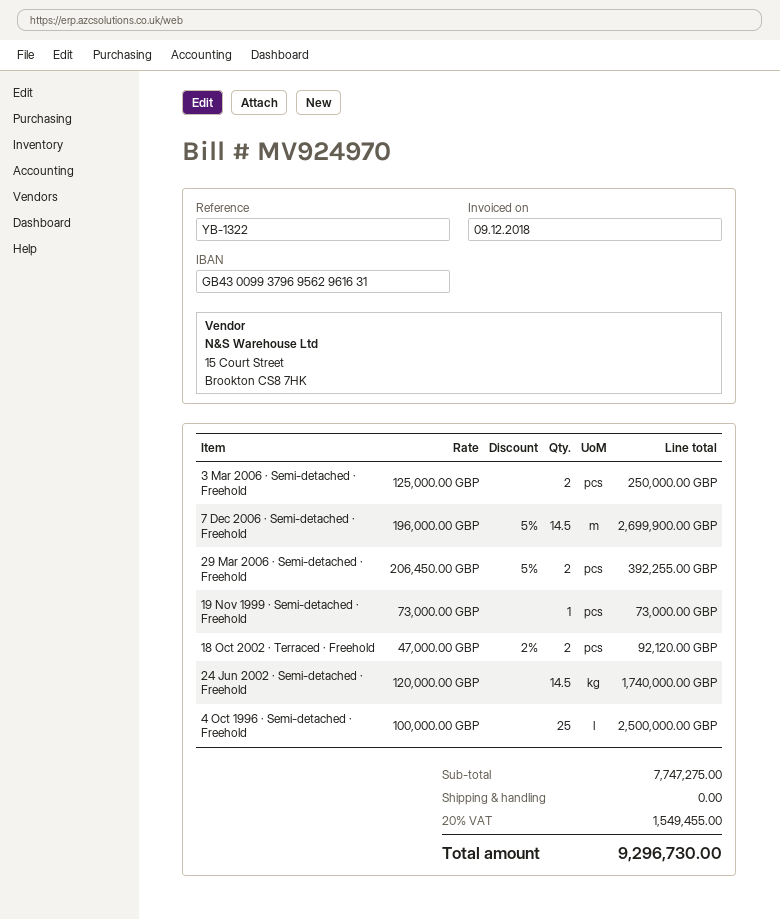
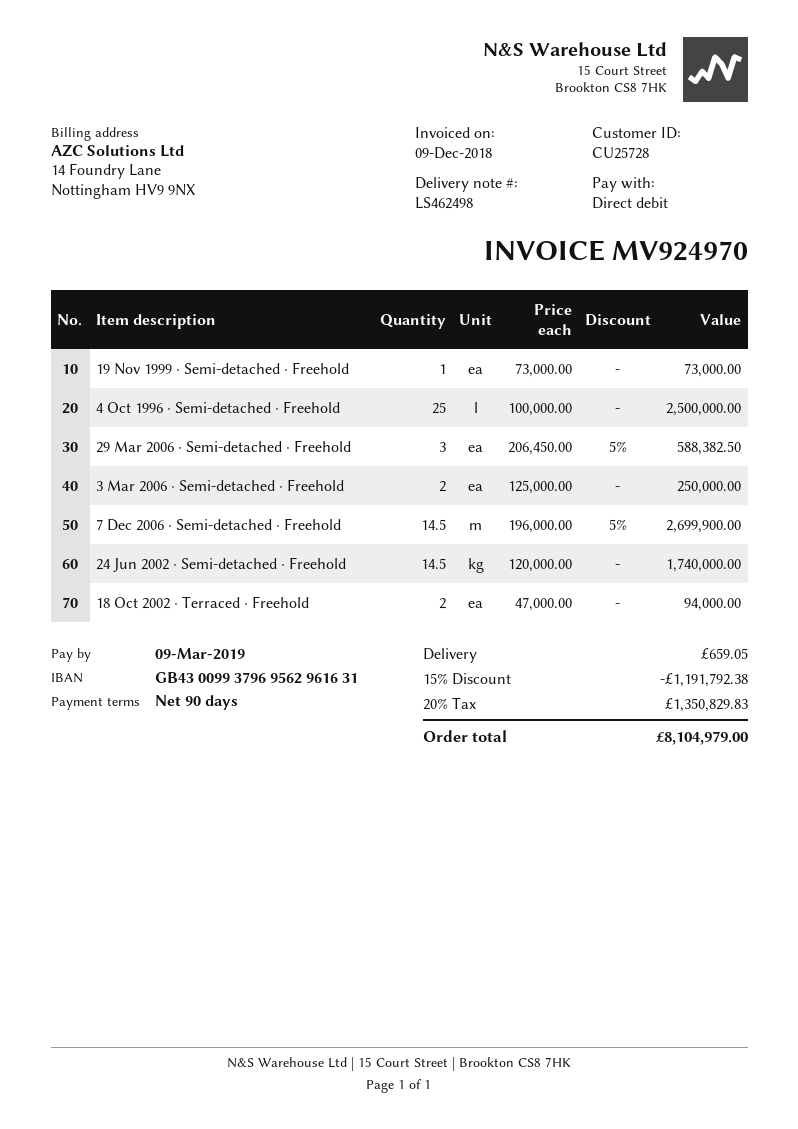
29 Mar 2006 · Semi-detached · Freehold: 2 x 206450.00 - 5% = 392255.00 -> 3 x 206450.00 - 5% = 588382.50
18 Oct 2002 · Terraced · Freehold: 2 x 47000.00 - 2% = 92120.00 -> 2 x 47000.00 = 94000.00
discount: none -> 15% = 1191792.38
shipping: 0.00 -> 659.05
tax: 20% = 1549455.00 -> 20% = 1350829.83
total: 9296730.00 -> 8104979.00

